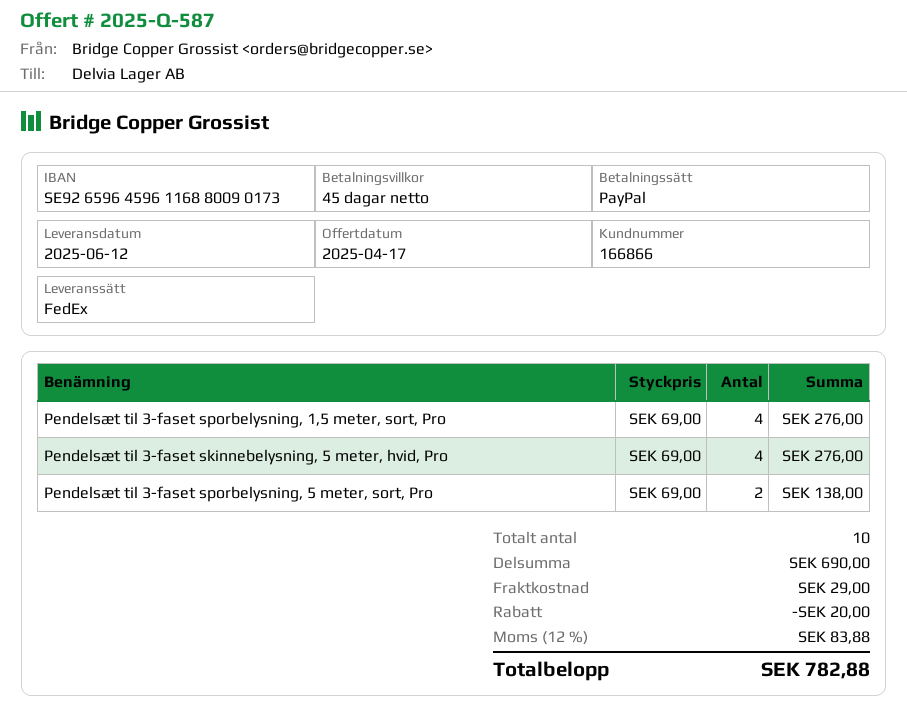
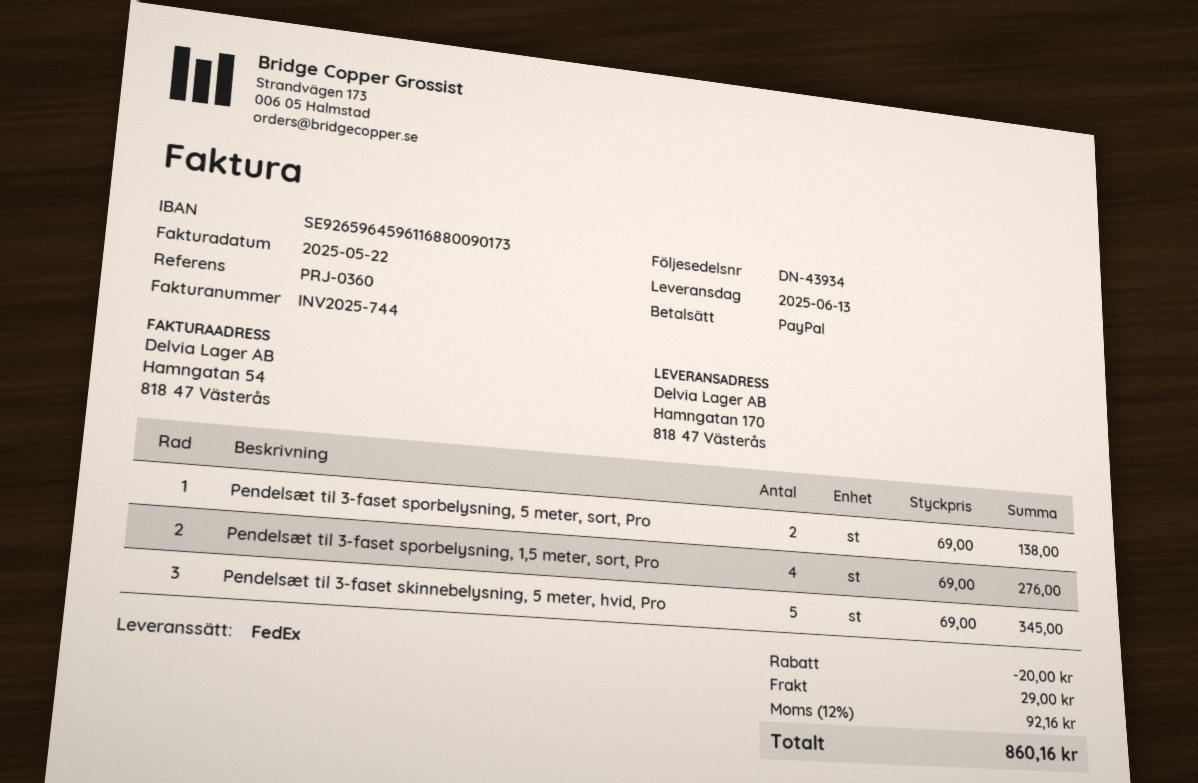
delivery date: 2025-06-12 -> 2025-06-13
Pendelsæt til 3-faset skinnebelysning, 5 meter, hvid, Pro: 4 x 69.00 = 276.00 -> 5 x 69.00 = 345.00
tax: 12% = 83.88 -> 12% = 92.16
total: 782.88 -> 860.16

